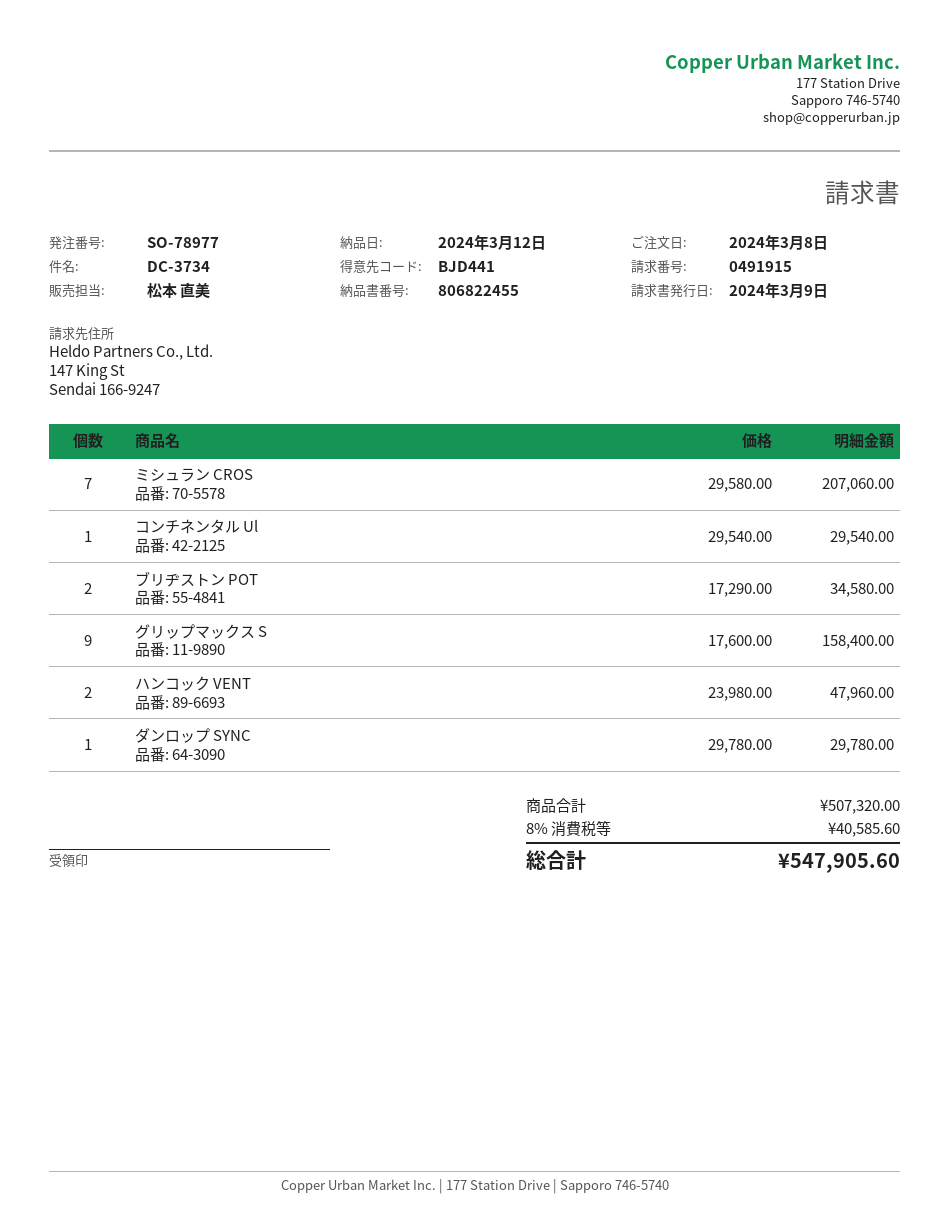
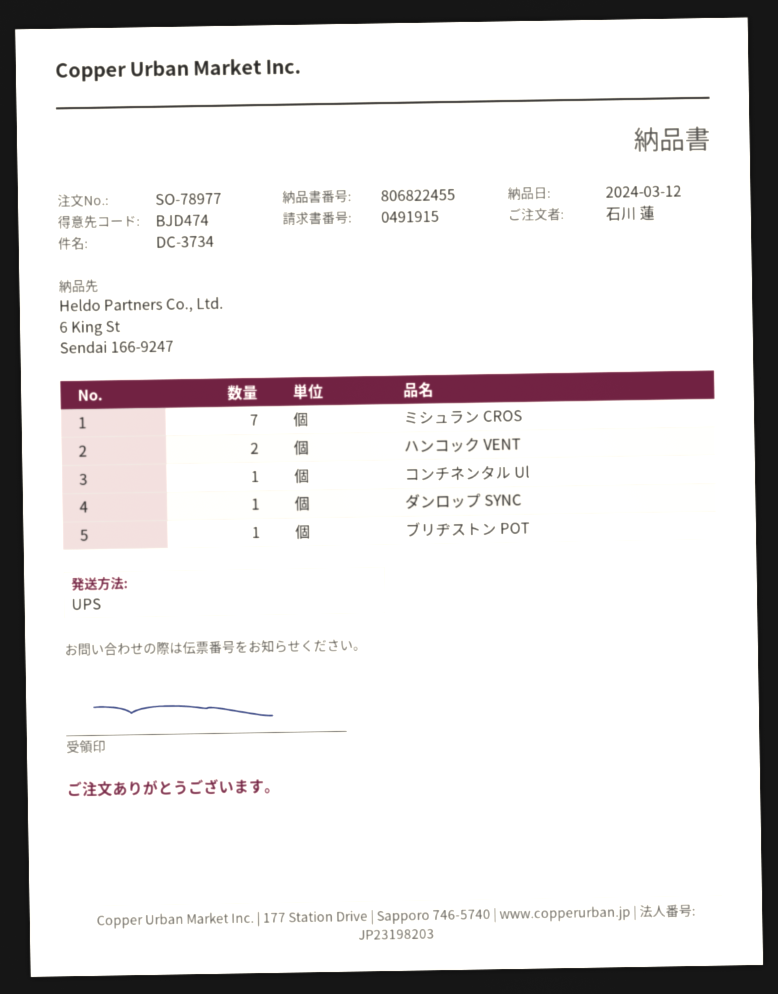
customer number: BJD441 -> BJD474
ブリヂストン POT: 2 -> 1
グリップマックス S: 9 -> none

